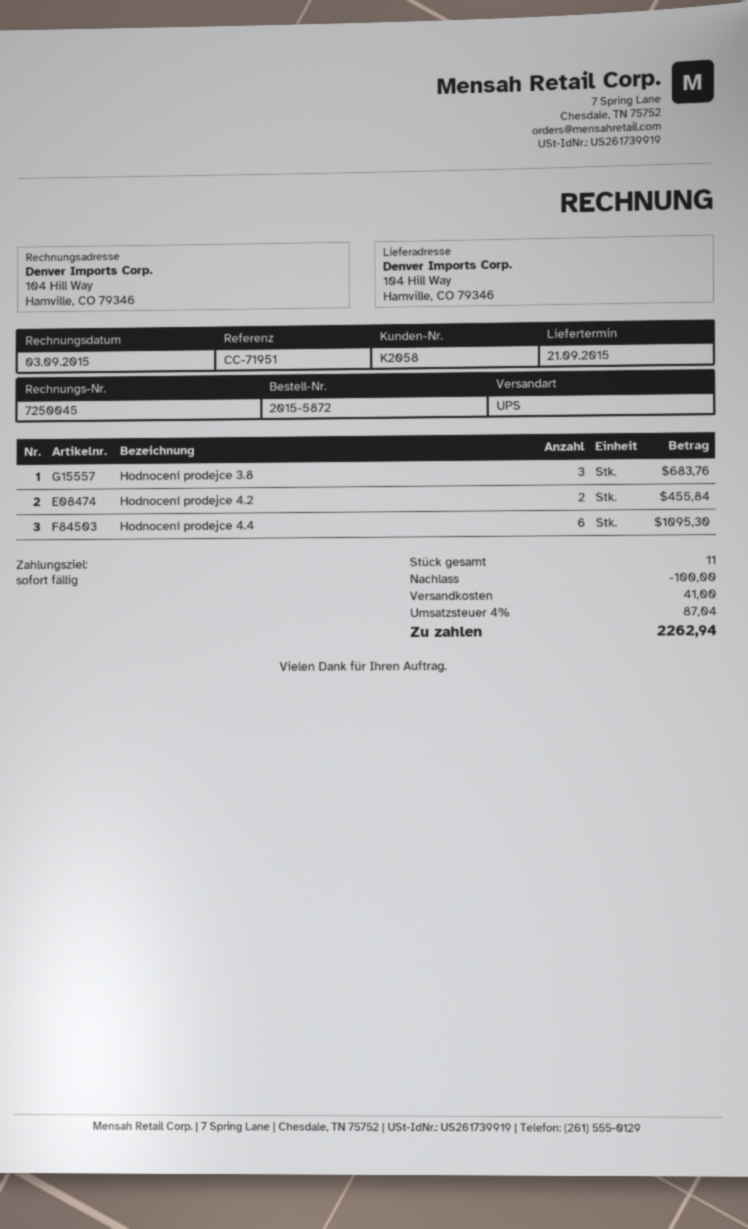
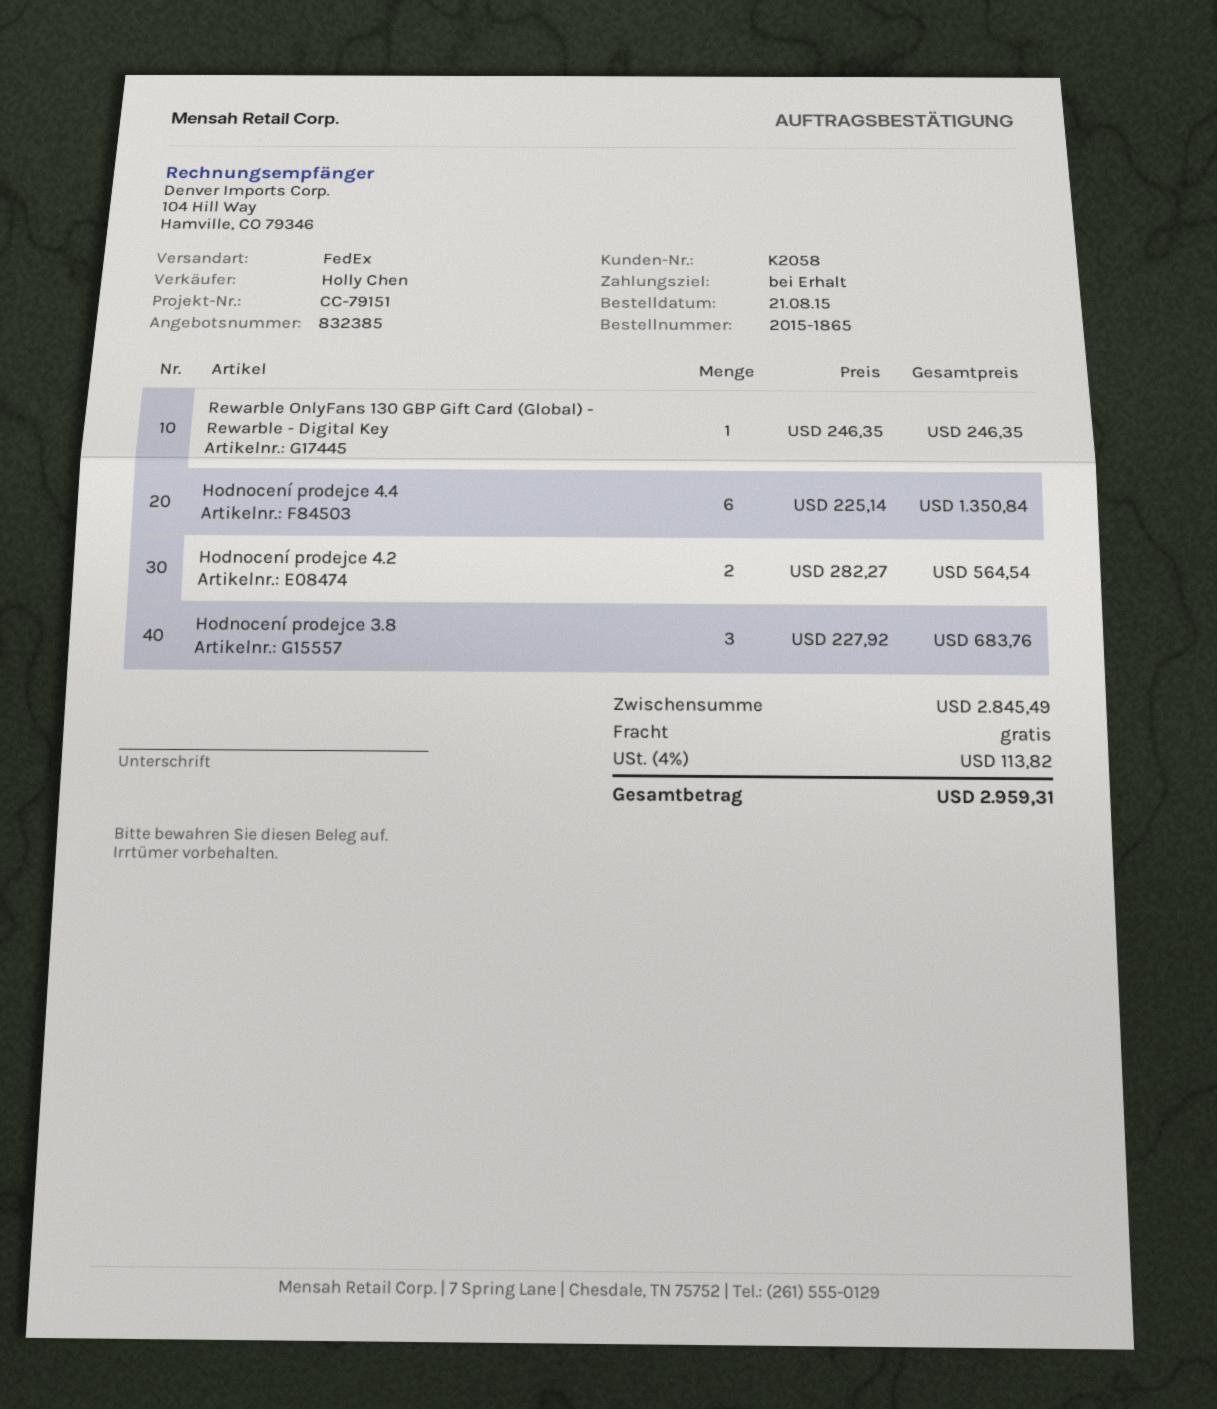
order number: 2015-5872 -> 2015-1865
reference: CC-71951 -> CC-79151
shipping method: UPS -> FedEx
Hodnocení prodejce 4.2: 2 for 455.84 -> 2 for 564.54
Hodnocení prodejce 4.4: 6 for 1095.30 -> 6 for 1350.84
Rewarble OnlyFans 130 GBP Gift Card (Global) - Rewarble - Digital Key: none -> 1 for 246.35
discount: 100.00 -> none
shipping: 41.00 -> 0.00
tax: 4% = 87.04 -> 4% = 113.82
total: 2262.94 -> 2959.31

